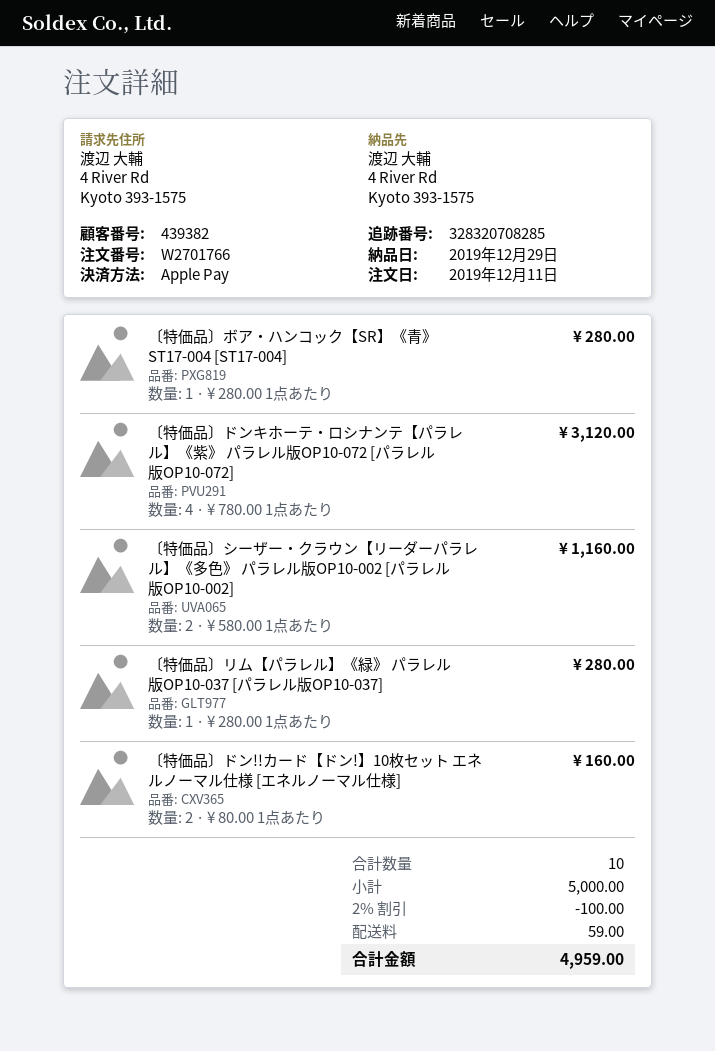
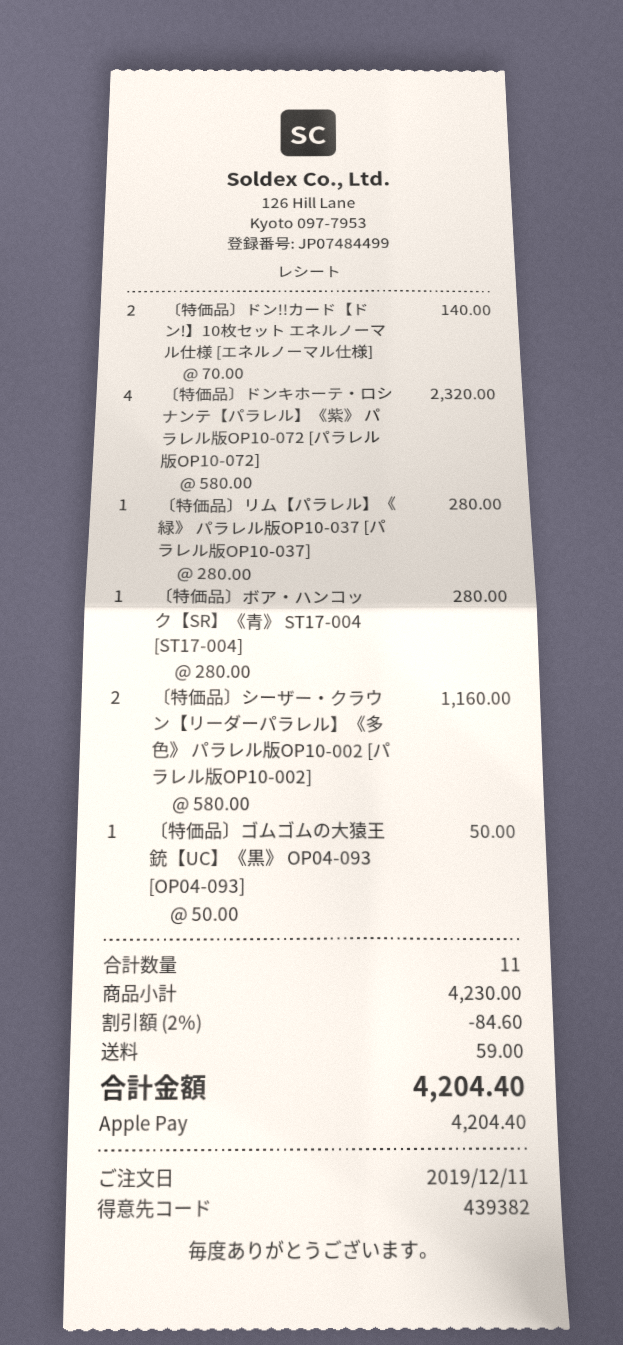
〔特価品〕ドンキホーテ・ロシナンテ【パラレル】《紫》 パラレル版OP10-072 [パラレル版OP10-072]: 4 x 780.00 = 3120.00 -> 4 x 580.00 = 2320.00
〔特価品〕ドン!!カード【ドン!】10枚セット エネルノーマル仕様 [エネルノーマル仕様]: 2 x 80.00 = 160.00 -> 2 x 70.00 = 140.00
〔特価品〕ゴムゴムの大猿王銃【UC】《黒》 OP04-093 [OP04-093]: none -> 1 x 50.00 = 50.00
total quantity: 10 -> 11
subtotal: 5000.00 -> 4230.00
discount: 2% = 100.00 -> 2% = 84.60
total: 4959.00 -> 4204.40

